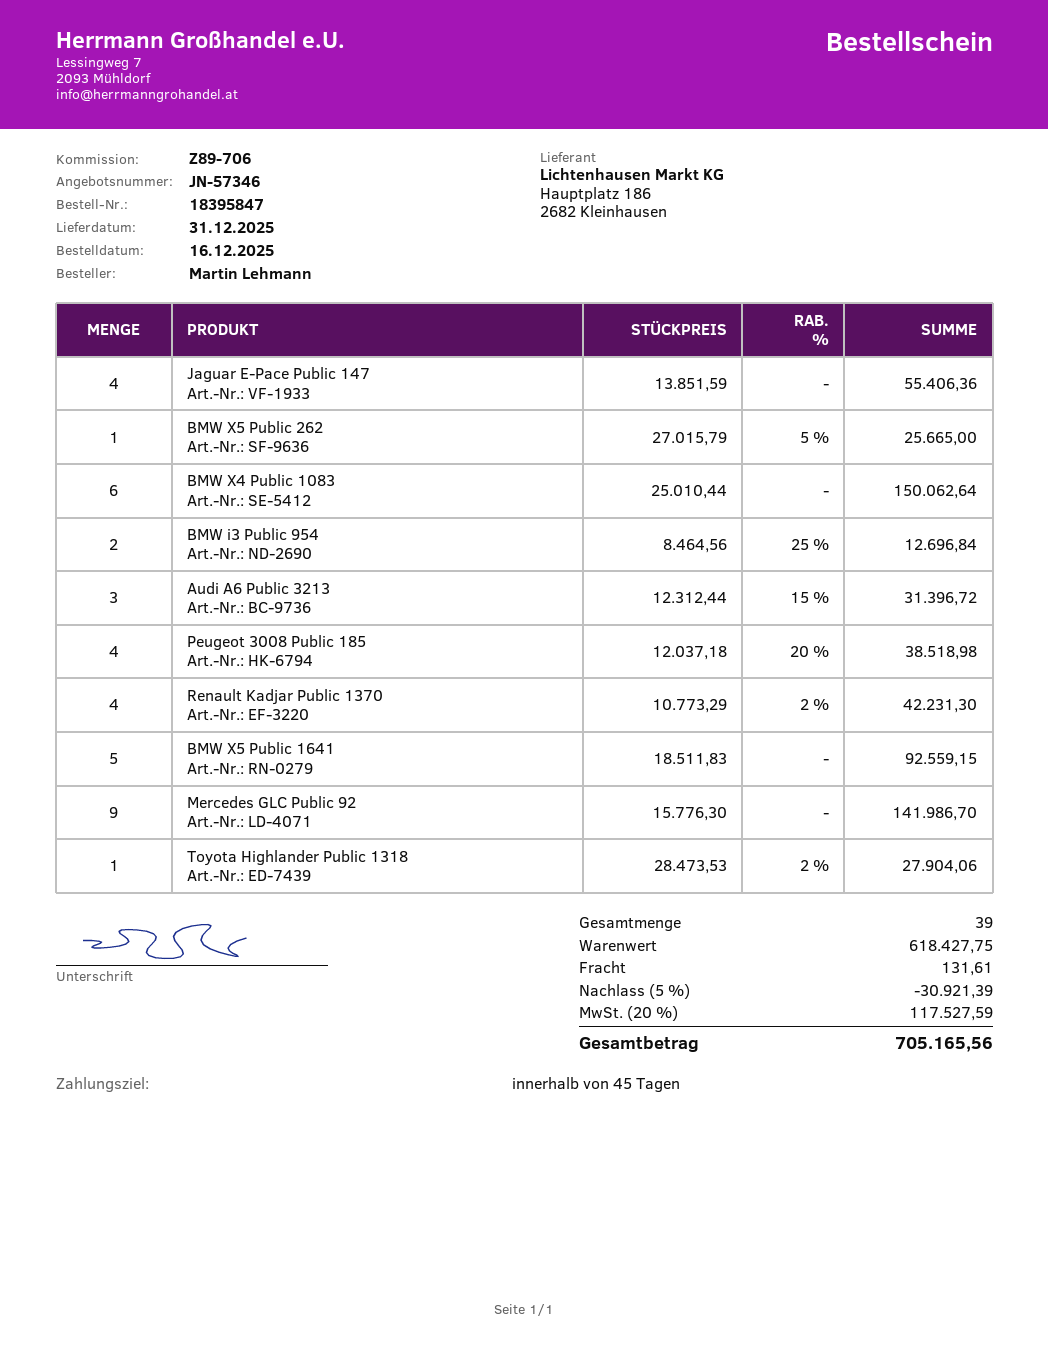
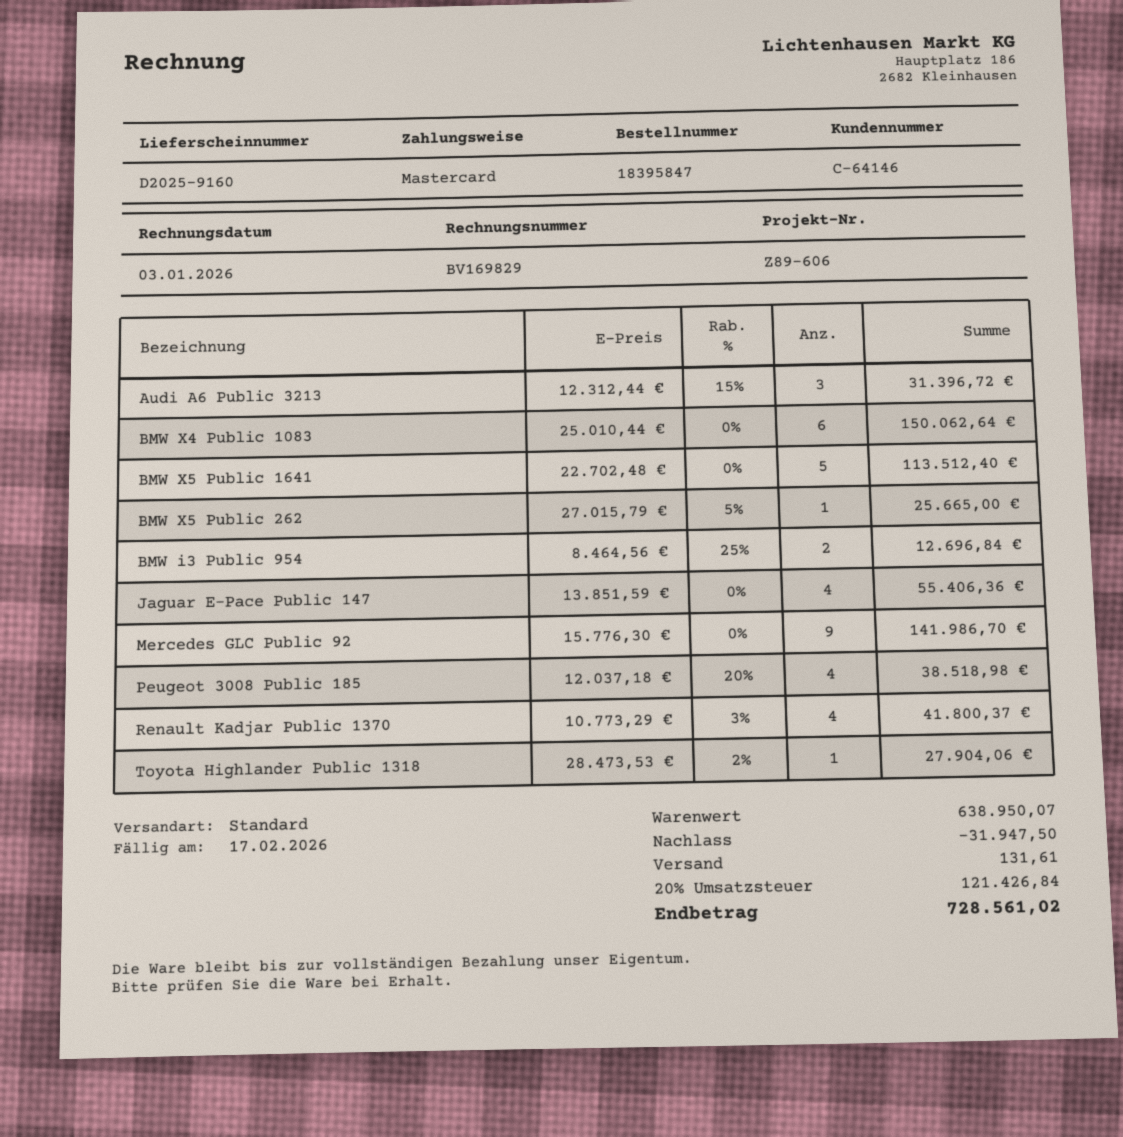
reference: Z89-706 -> Z89-606
Renault Kadjar Public 1370: 4 x 10773.29 - 2% = 42231.30 -> 4 x 10773.29 - 3% = 41800.37
BMW X5 Public 1641: 5 x 18511.83 = 92559.15 -> 5 x 22702.48 = 113512.40
subtotal: 618427.75 -> 638950.07
discount: 30921.39 -> 31947.50
tax: 20% = 117527.59 -> 20% = 121426.84
total: 705165.56 -> 728561.02

